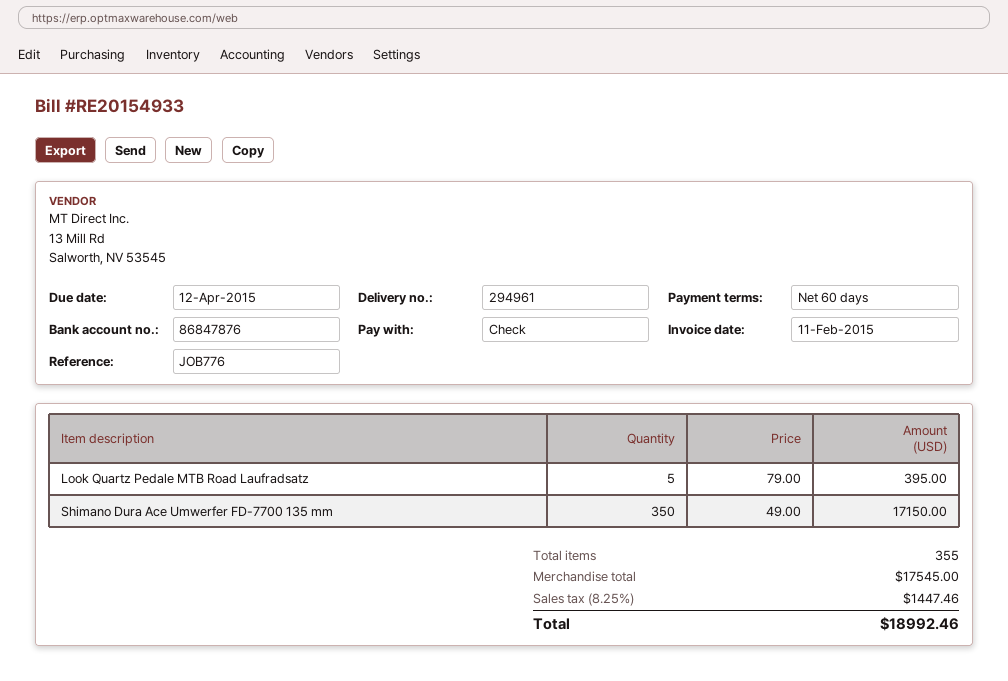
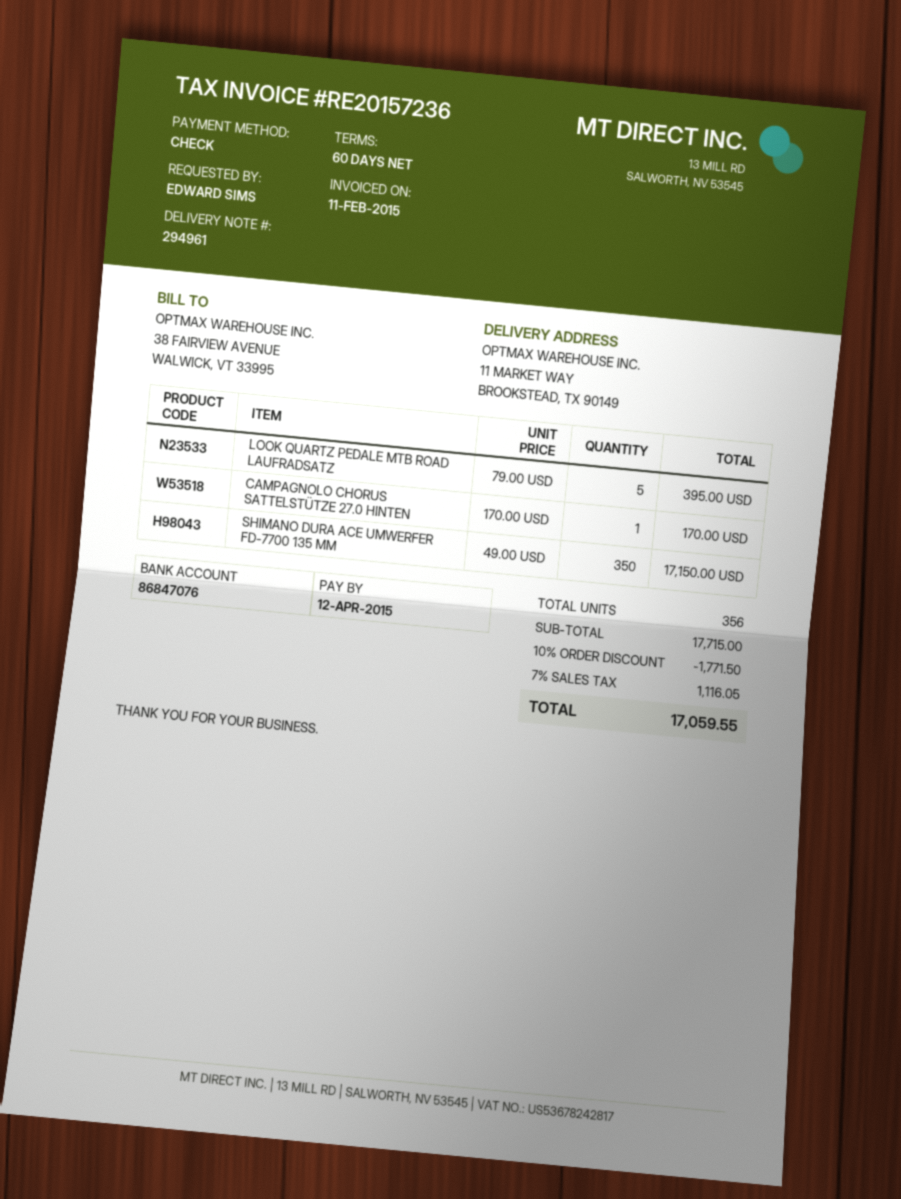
invoice number: RE20154933 -> RE20157236
bank account: 86847876 -> 86847076
CAMPAGNOLO CHORUS SATTELSTÜTZE 27.0 HINTEN: none -> 1 x 170.00 = 170.00
total quantity: 355 -> 356
subtotal: 17545.00 -> 17715.00
discount: none -> 10% = 1771.50
tax: 8.25% = 1447.46 -> 7% = 1116.05
total: 18992.46 -> 17059.55

